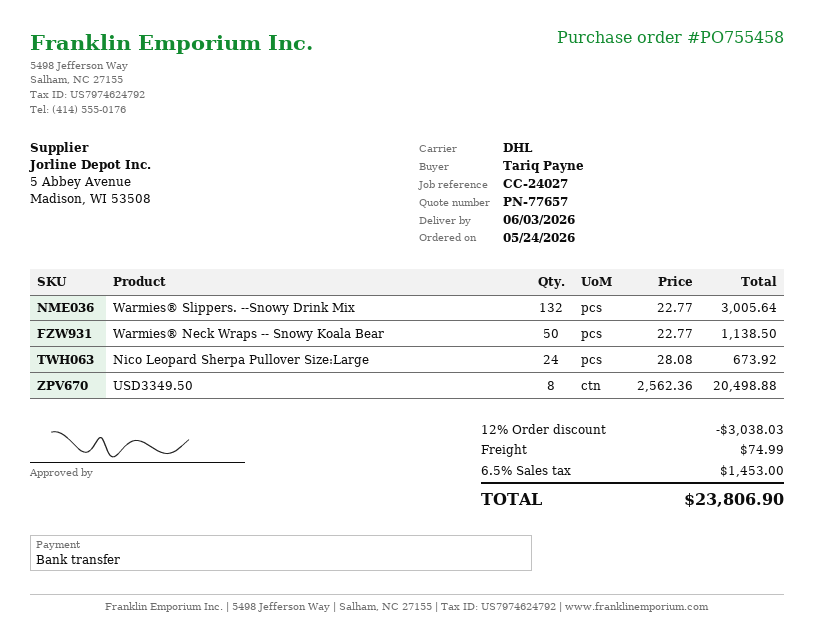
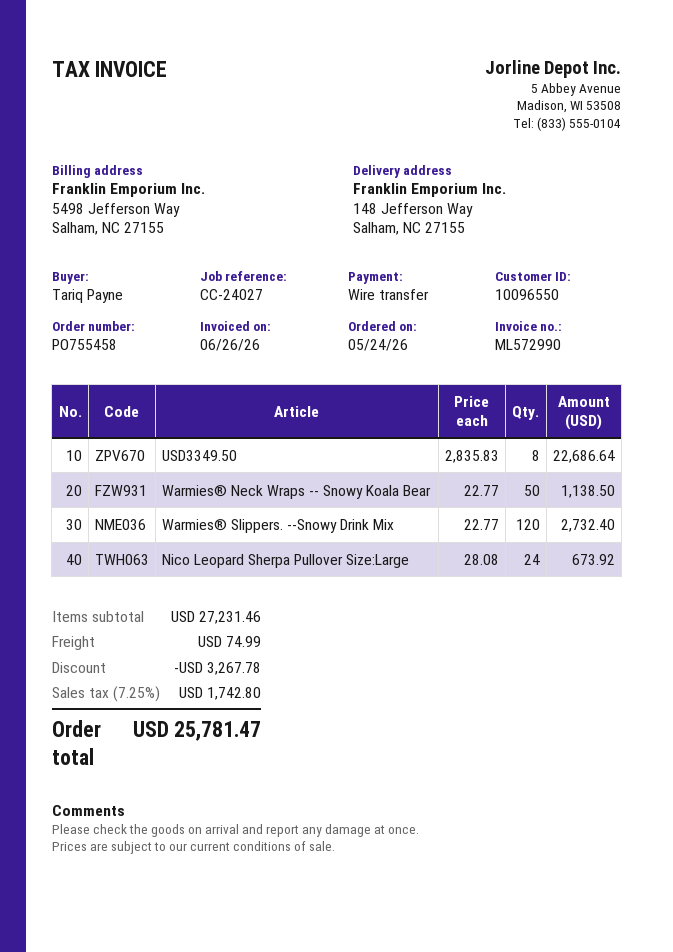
Warmies® Slippers. --Snowy Drink Mix: 132 x 22.77 = 3005.64 -> 120 x 22.77 = 2732.40
USD3349.50: 8 x 2562.36 = 20498.88 -> 8 x 2835.83 = 22686.64
discount: 3038.03 -> 3267.78
tax: 6.5% = 1453.00 -> 7.25% = 1742.80
total: 23806.90 -> 25781.47

